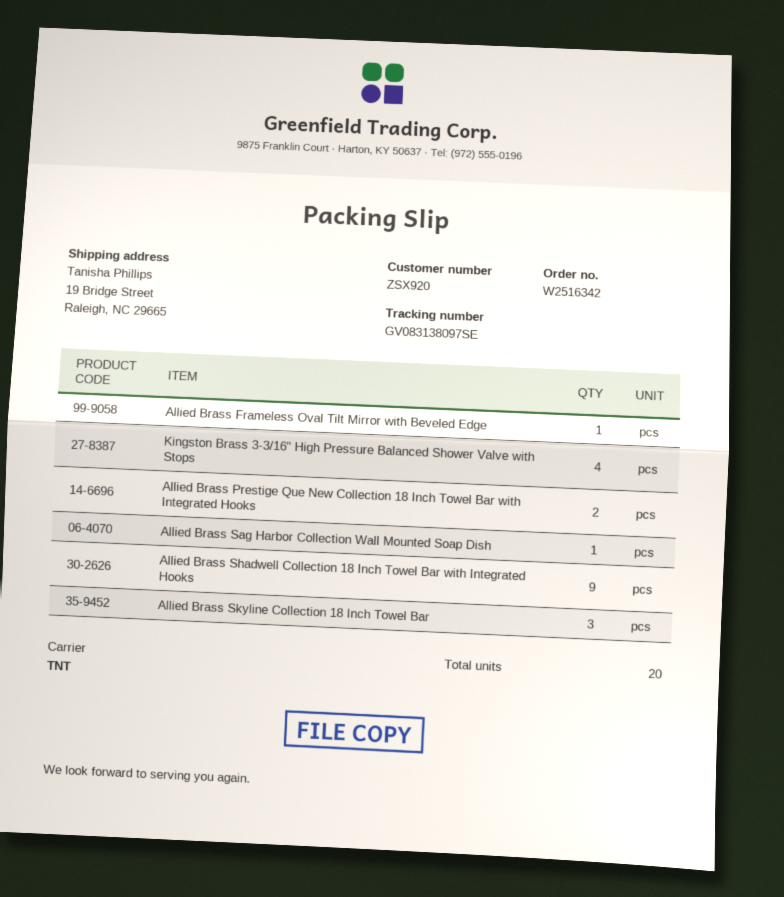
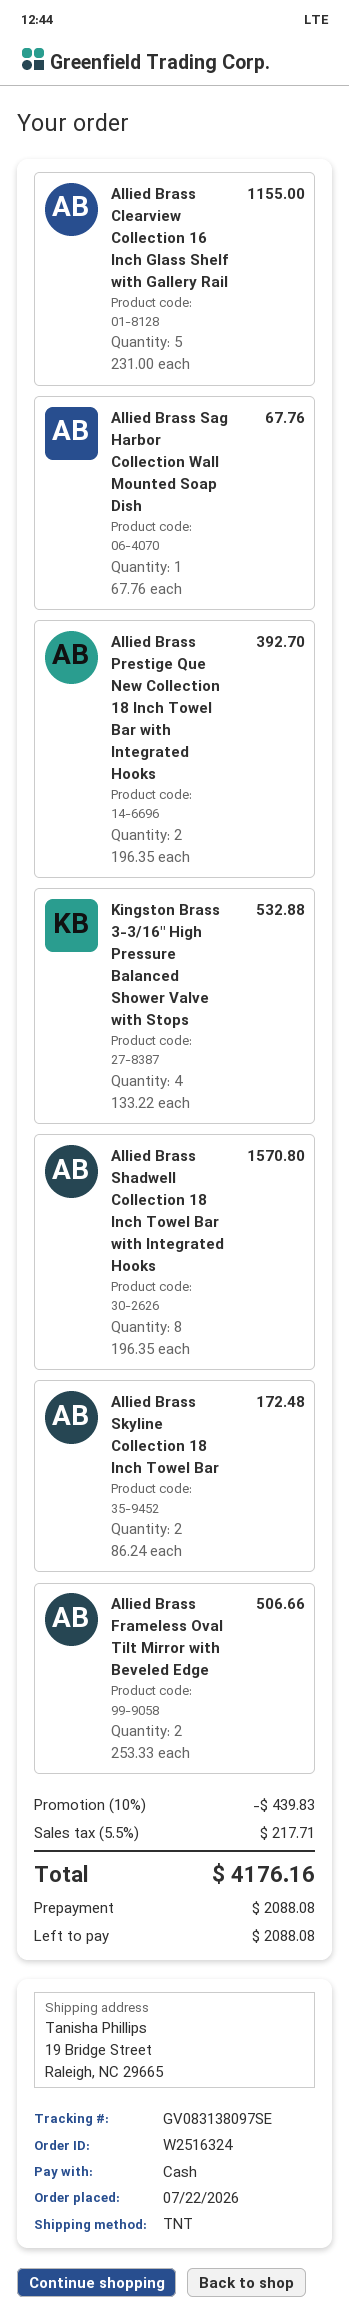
order number: W2516342 -> W2516324
Allied Brass Frameless Oval Tilt Mirror with Beveled Edge: 1 -> 2
Allied Brass Shadwell Collection 18 Inch Towel Bar with Integrated Hooks: 9 -> 8
Allied Brass Skyline Collection 18 Inch Towel Bar: 3 -> 2
Allied Brass Clearview Collection 16 Inch Glass Shelf with Gallery Rail: none -> 5

